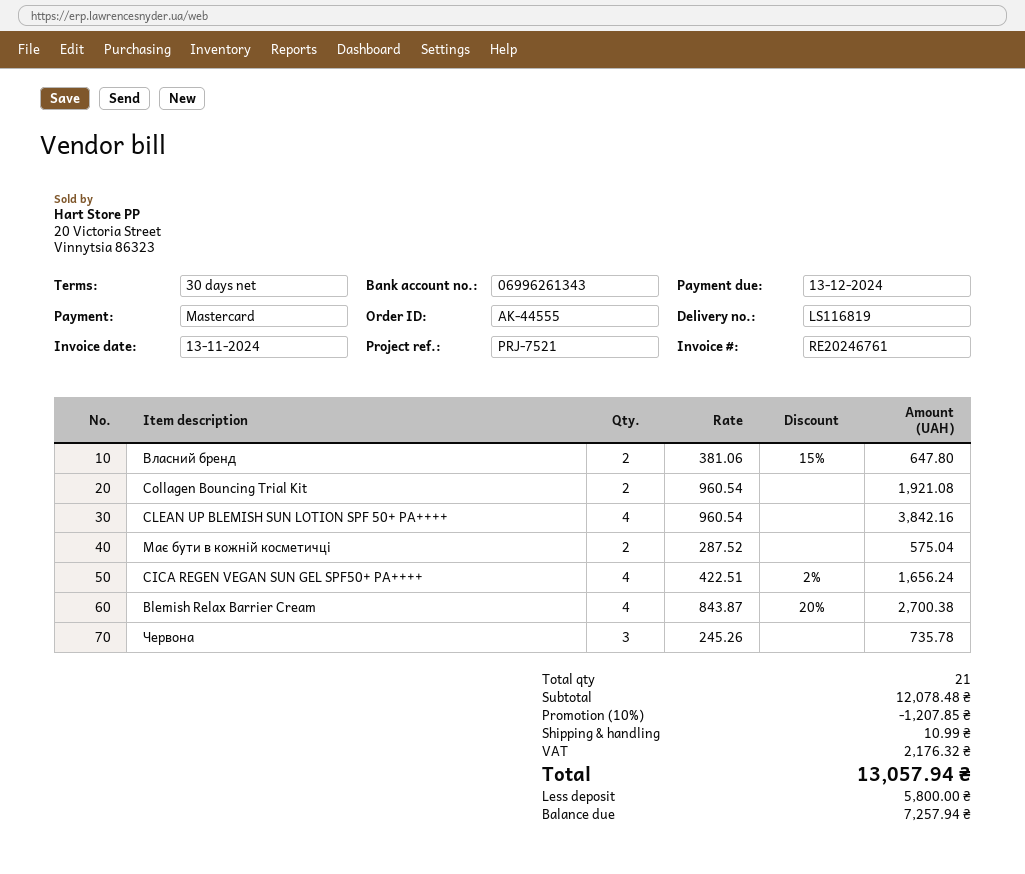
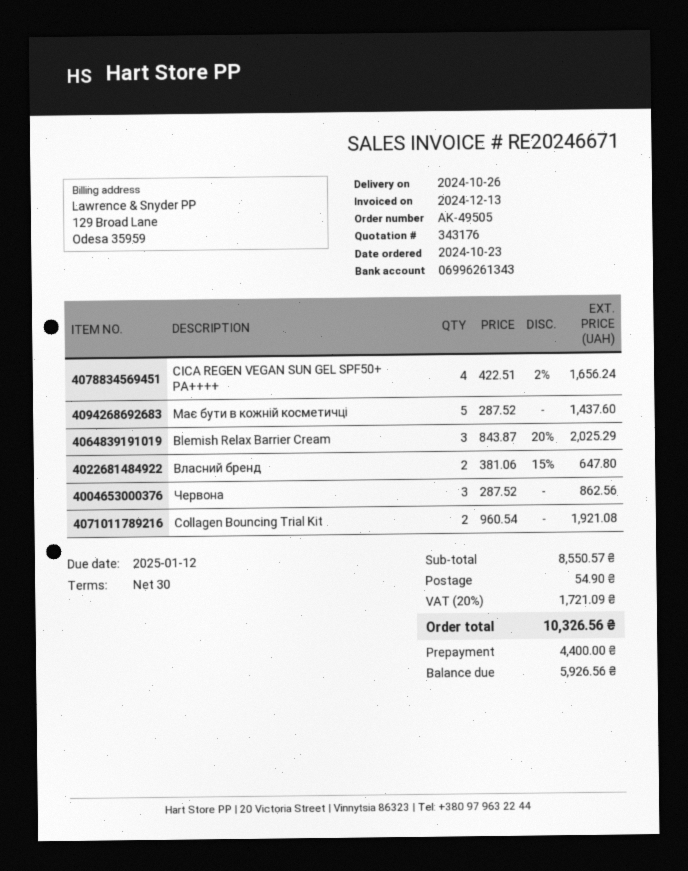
order number: AK-44555 -> AK-49505
invoice number: RE20246761 -> RE20246671
invoice date: 2024-11-13 -> 2024-12-13
due date: 2024-12-13 -> 2025-01-12
CLEAN UP BLEMISH SUN LOTION SPF 50+ PA++++: 4 x 960.54 = 3842.16 -> none
Має бути в кожній косметичці: 2 x 287.52 = 575.04 -> 5 x 287.52 = 1437.60
Blemish Relax Barrier Cream: 4 x 843.87 - 20% = 2700.38 -> 3 x 843.87 - 20% = 2025.29
Червона: 3 x 245.26 = 735.78 -> 3 x 287.52 = 862.56
subtotal: 12078.48 -> 8550.57
discount: 10% = 1207.85 -> none
shipping: 10.99 -> 54.90
tax: 2176.32 -> 1721.09
total: 13057.94 -> 10326.56
deposit: 5800.00 -> 4400.00
balance: 7257.94 -> 5926.56

